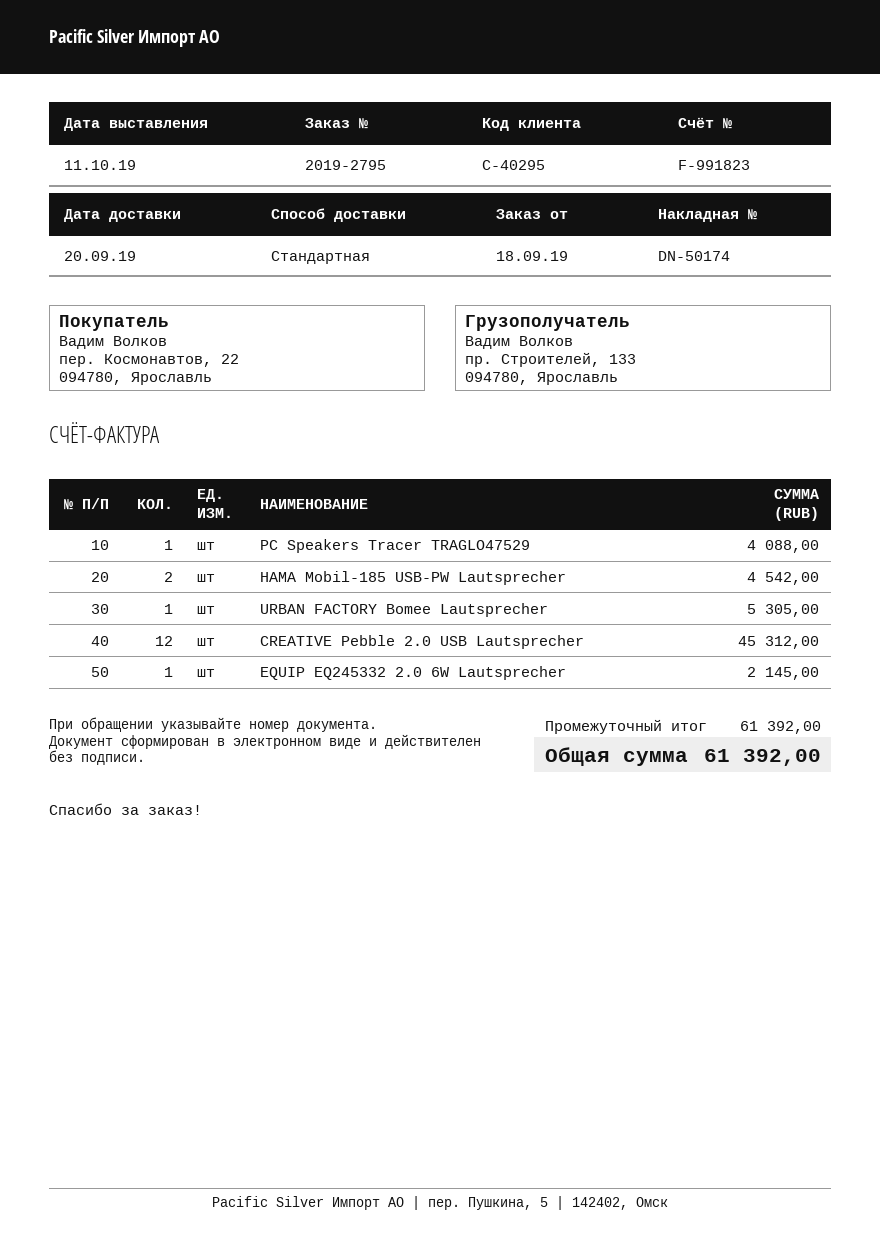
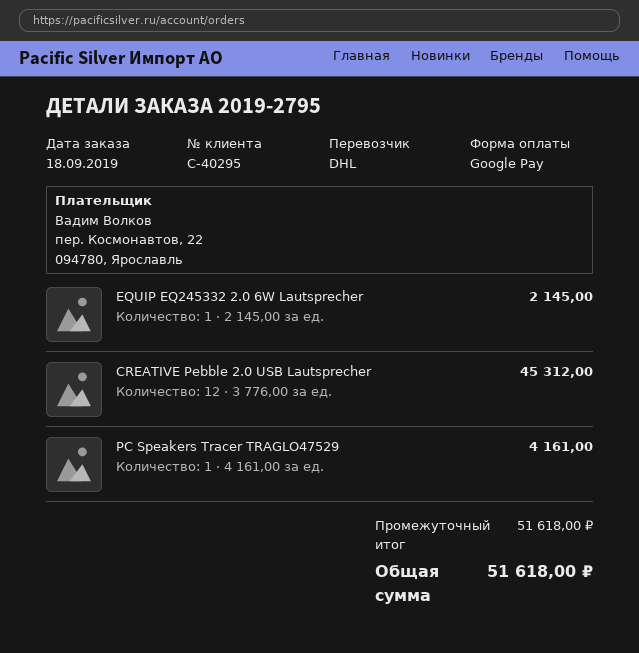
shipping method: standard -> DHL
PC Speakers Tracer TRAGLO47529: 1 for 4088.00 -> 1 for 4161.00
HAMA Mobil-185 USB-PW Lautsprecher: 2 for 4542.00 -> none
URBAN FACTORY Bomee Lautsprecher: 1 for 5305.00 -> none
subtotal: 61392.00 -> 51618.00
total: 61392.00 -> 51618.00

